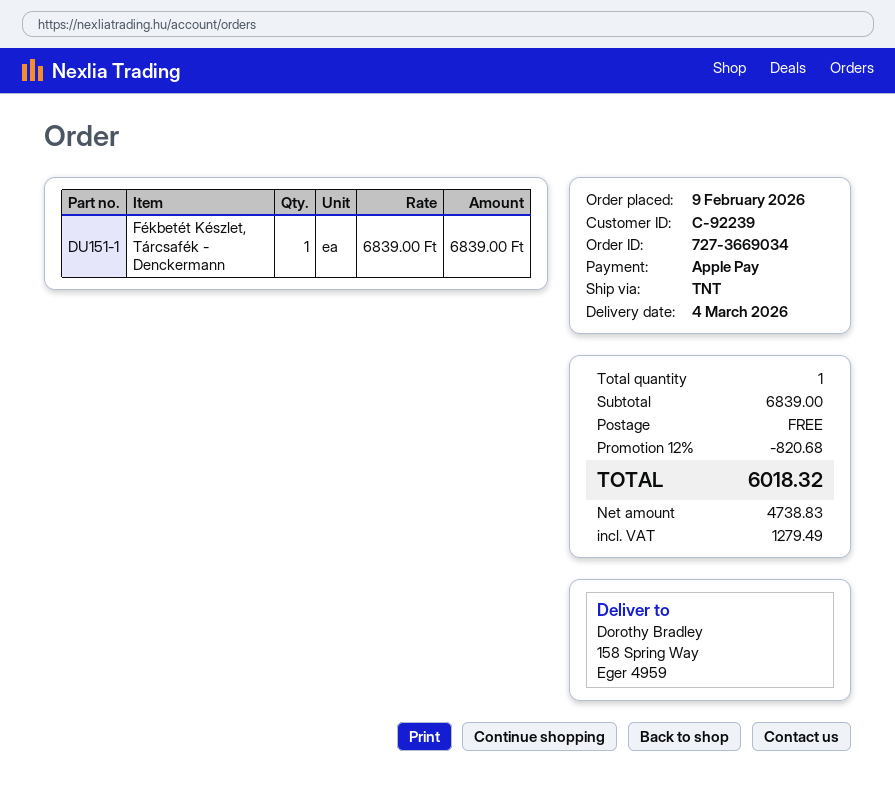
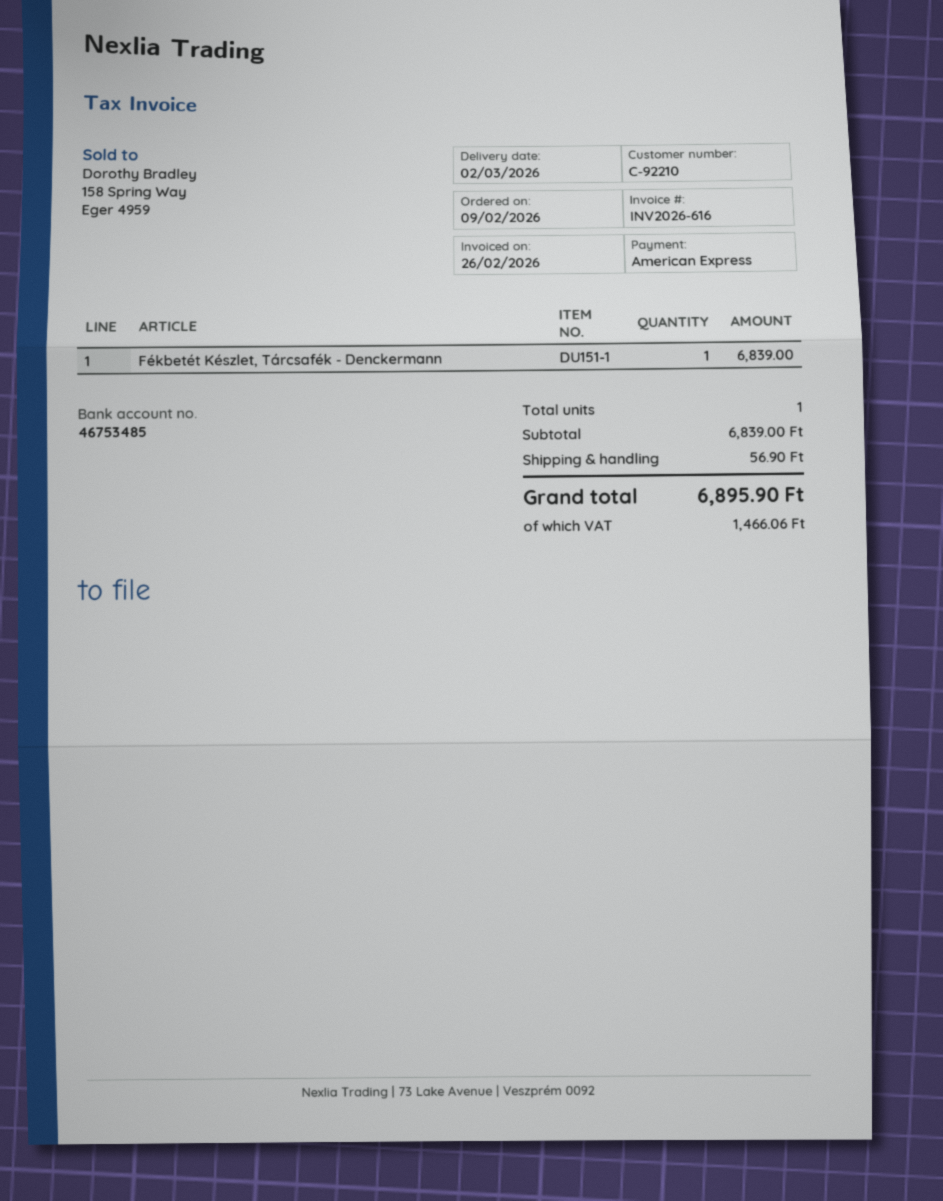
delivery date: 2026-03-04 -> 2026-03-02
customer number: C-92239 -> C-92210
payment method: Apple Pay -> American Express
discount: 12% = 820.68 -> none
shipping: 0.00 -> 56.90
tax: 1279.49 -> 1466.06
total: 6018.32 -> 6895.90

